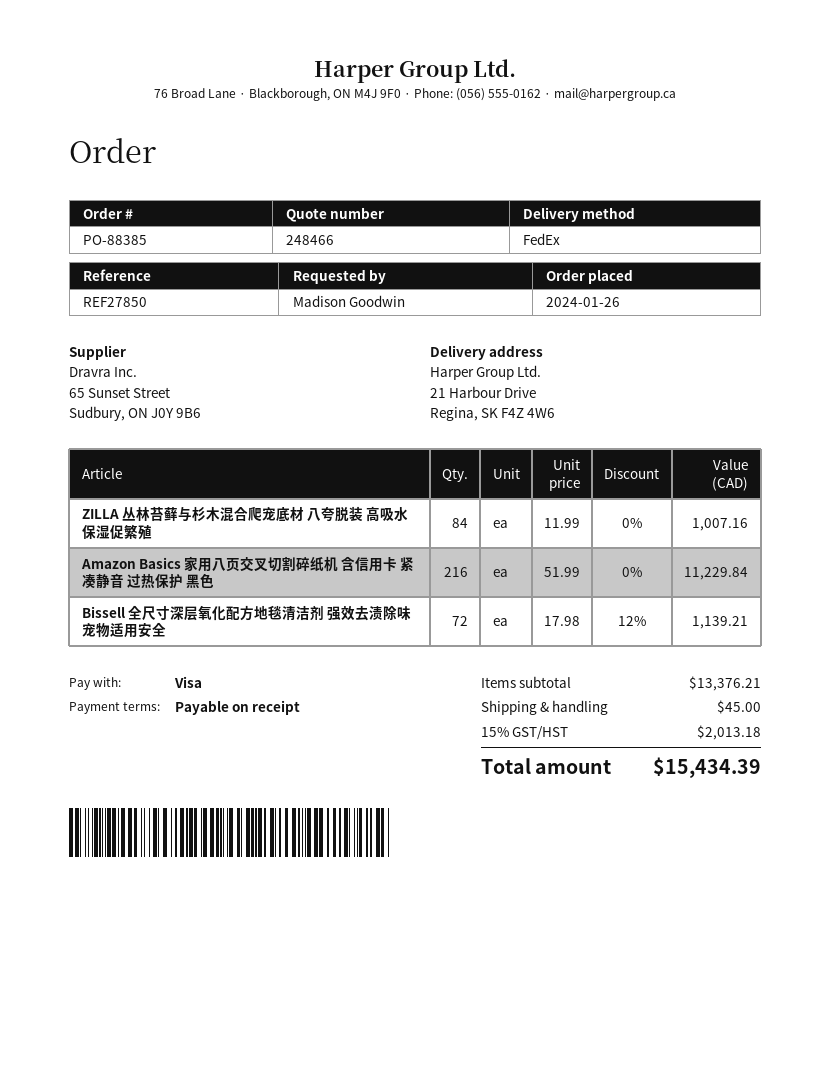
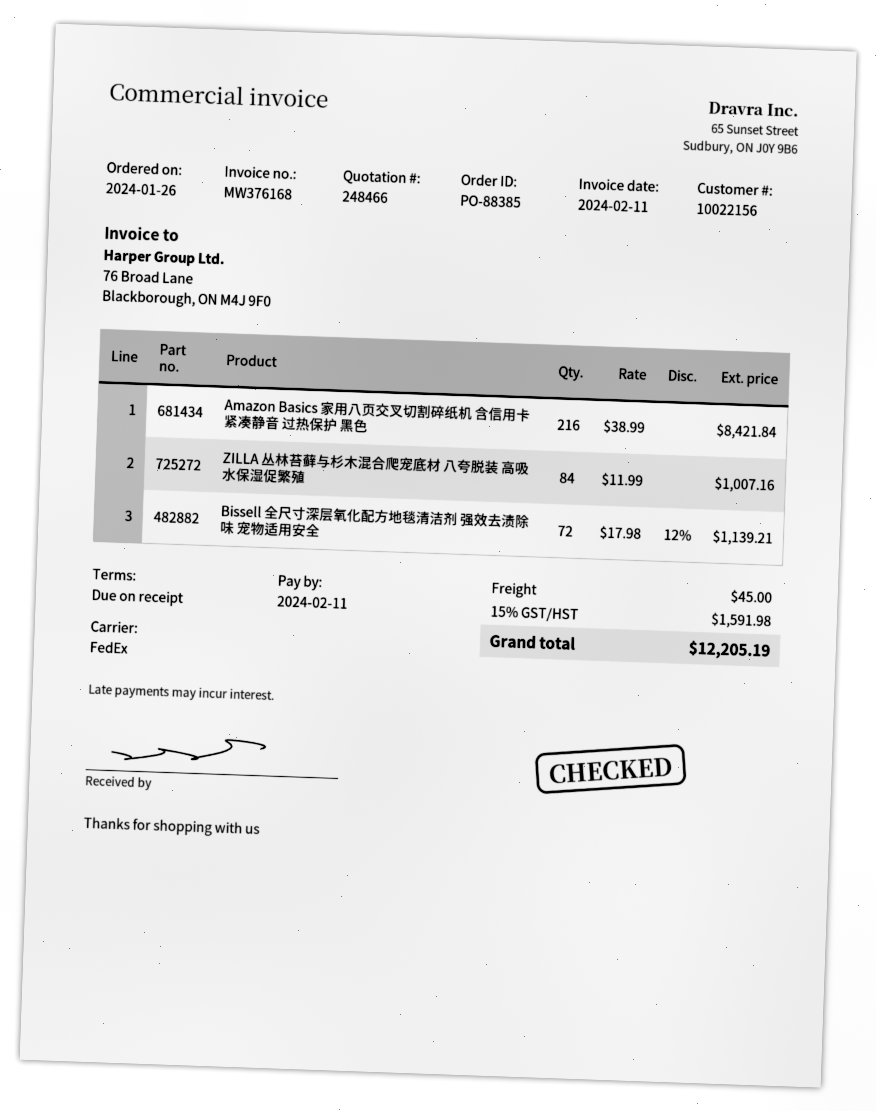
Amazon Basics 家用八页交叉切割碎纸机 含信用卡 紧凑静音 过热保护 黑色: 216 x 51.99 = 11229.84 -> 216 x 38.99 = 8421.84
tax: 15% = 2013.18 -> 15% = 1591.98
total: 15434.39 -> 12205.19

